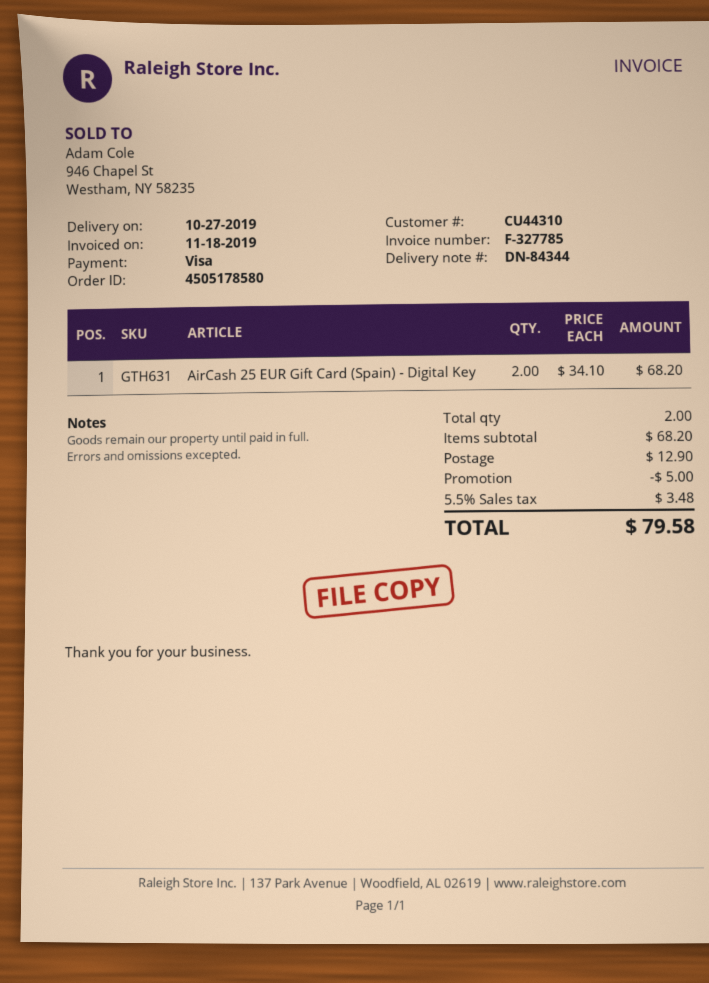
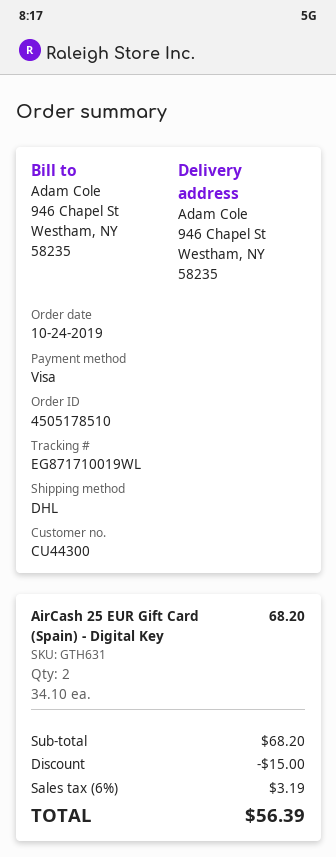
order number: 4505178580 -> 4505178510
customer number: CU44310 -> CU44300
discount: 5.00 -> 15.00
shipping: 12.90 -> none
tax: 5.5% = 3.48 -> 6% = 3.19
total: 79.58 -> 56.39

